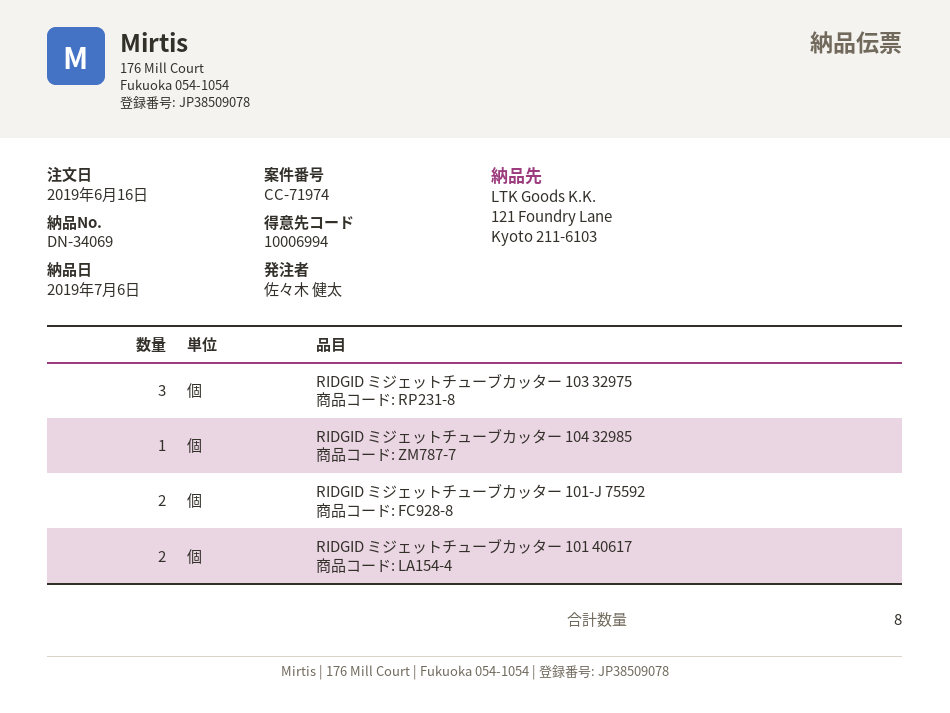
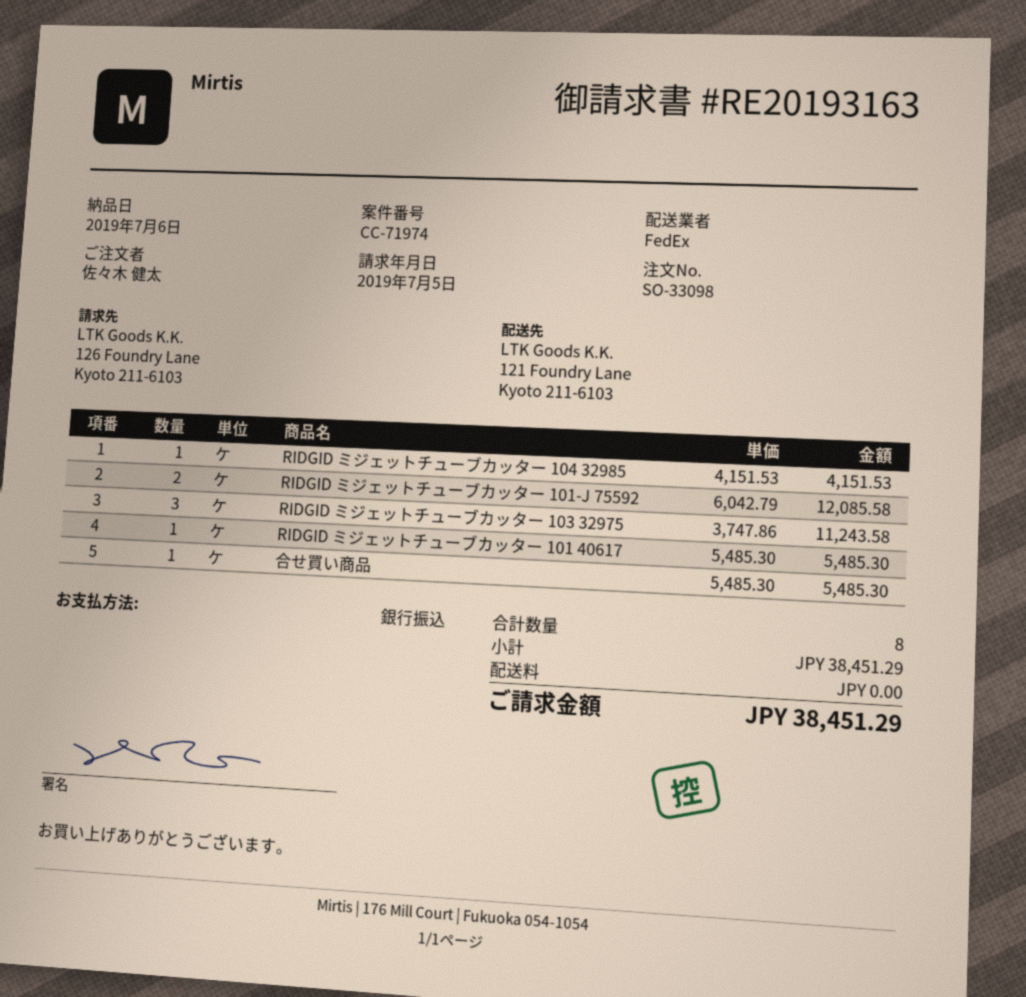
RIDGID ミジェットチューブカッター 101 40617: 2 -> 1
合せ買い商品: none -> 1

